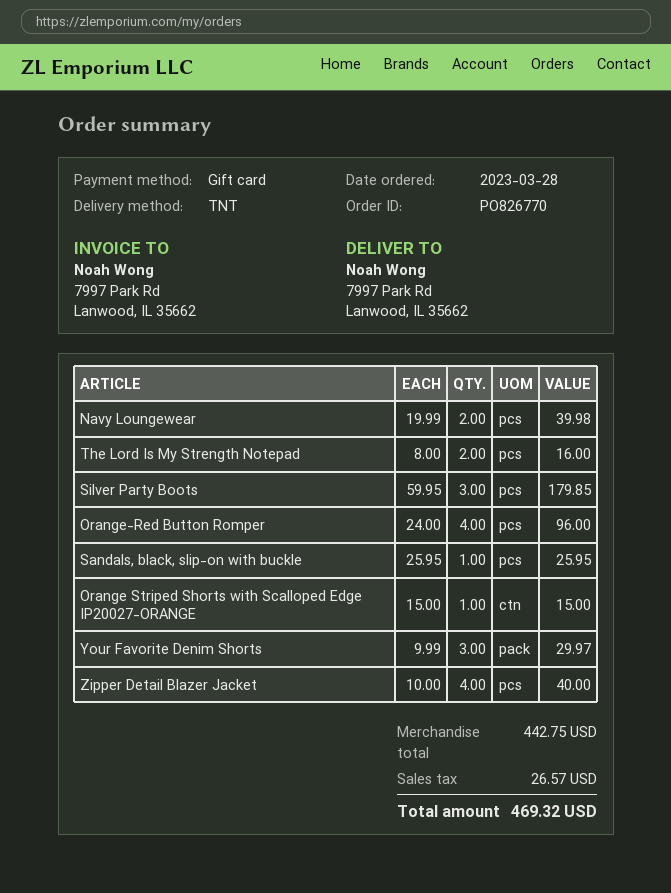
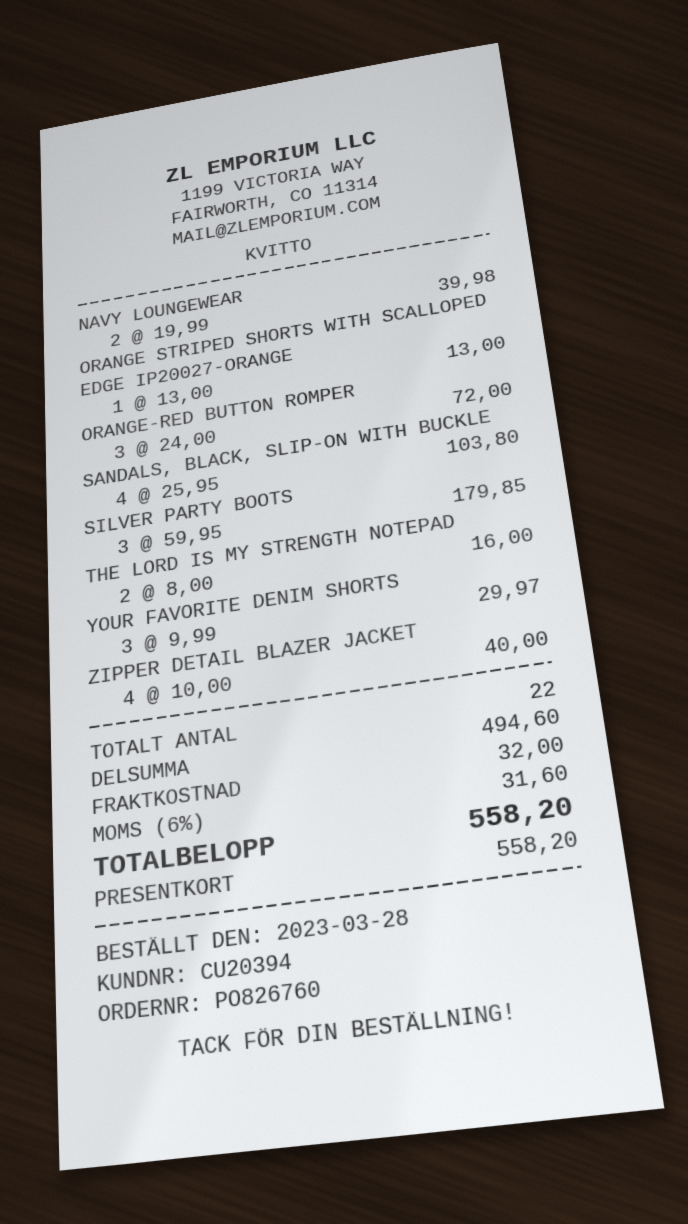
order number: PO826770 -> PO826760
Orange-Red Button Romper: 4 x 24.00 = 96.00 -> 3 x 24.00 = 72.00
Sandals, black, slip-on with buckle: 1 x 25.95 = 25.95 -> 4 x 25.95 = 103.80
Orange Striped Shorts with Scalloped Edge IP20027-ORANGE: 1 x 15.00 = 15.00 -> 1 x 13.00 = 13.00
subtotal: 442.75 -> 494.60
shipping: none -> 32.00
tax: 26.57 -> 31.60
total: 469.32 -> 558.20

